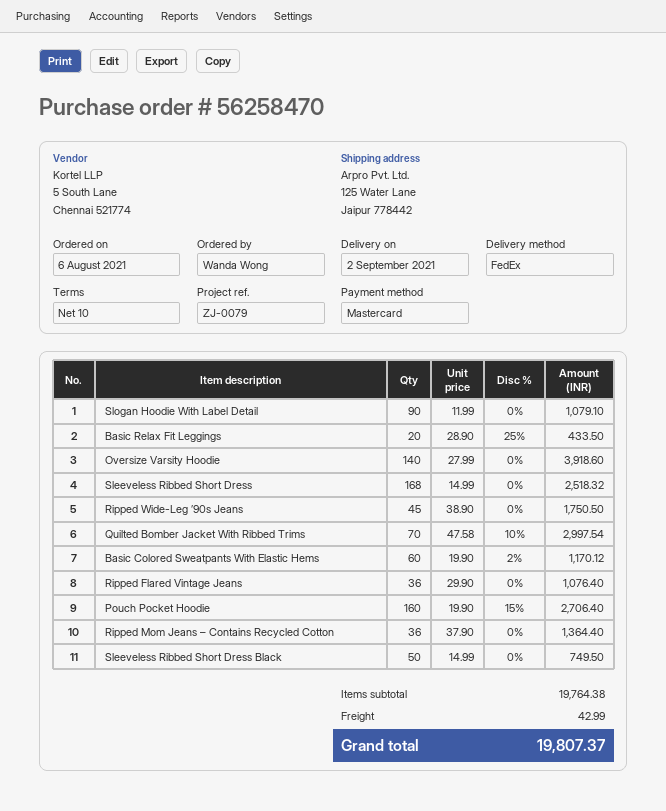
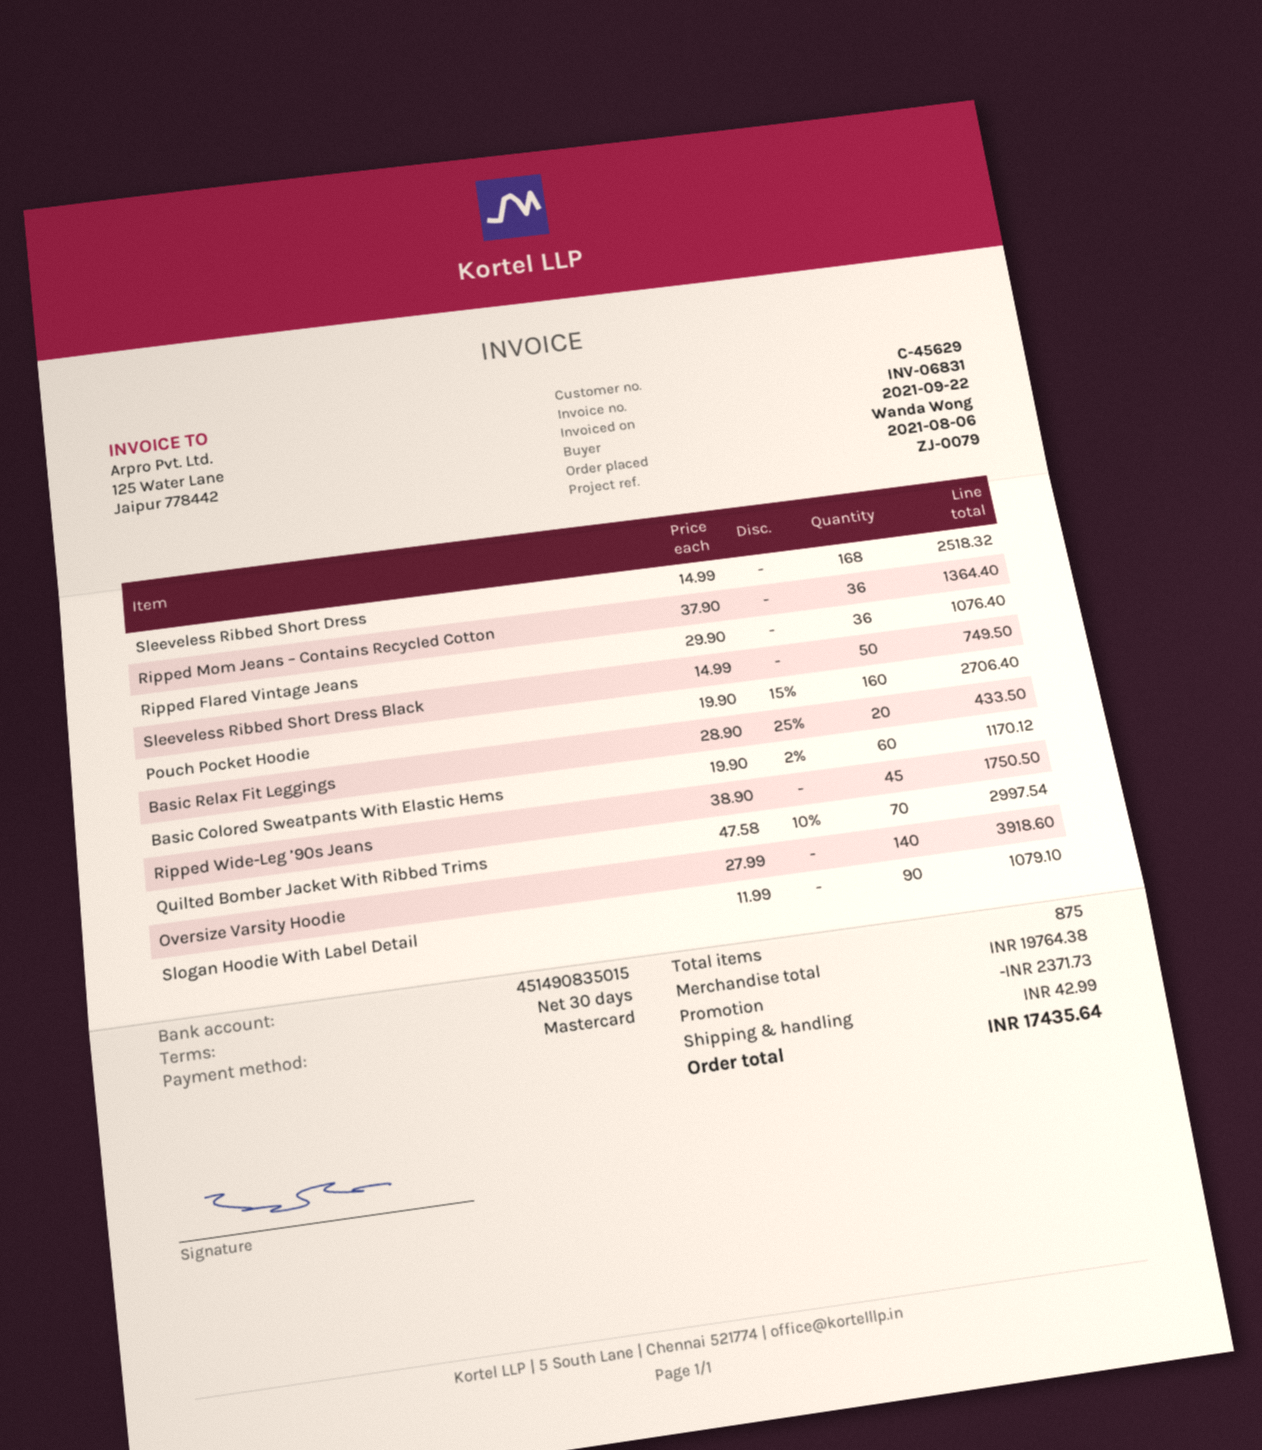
payment terms: 10 days -> 30 days
discount: none -> 2371.73
total: 19807.37 -> 17435.64

